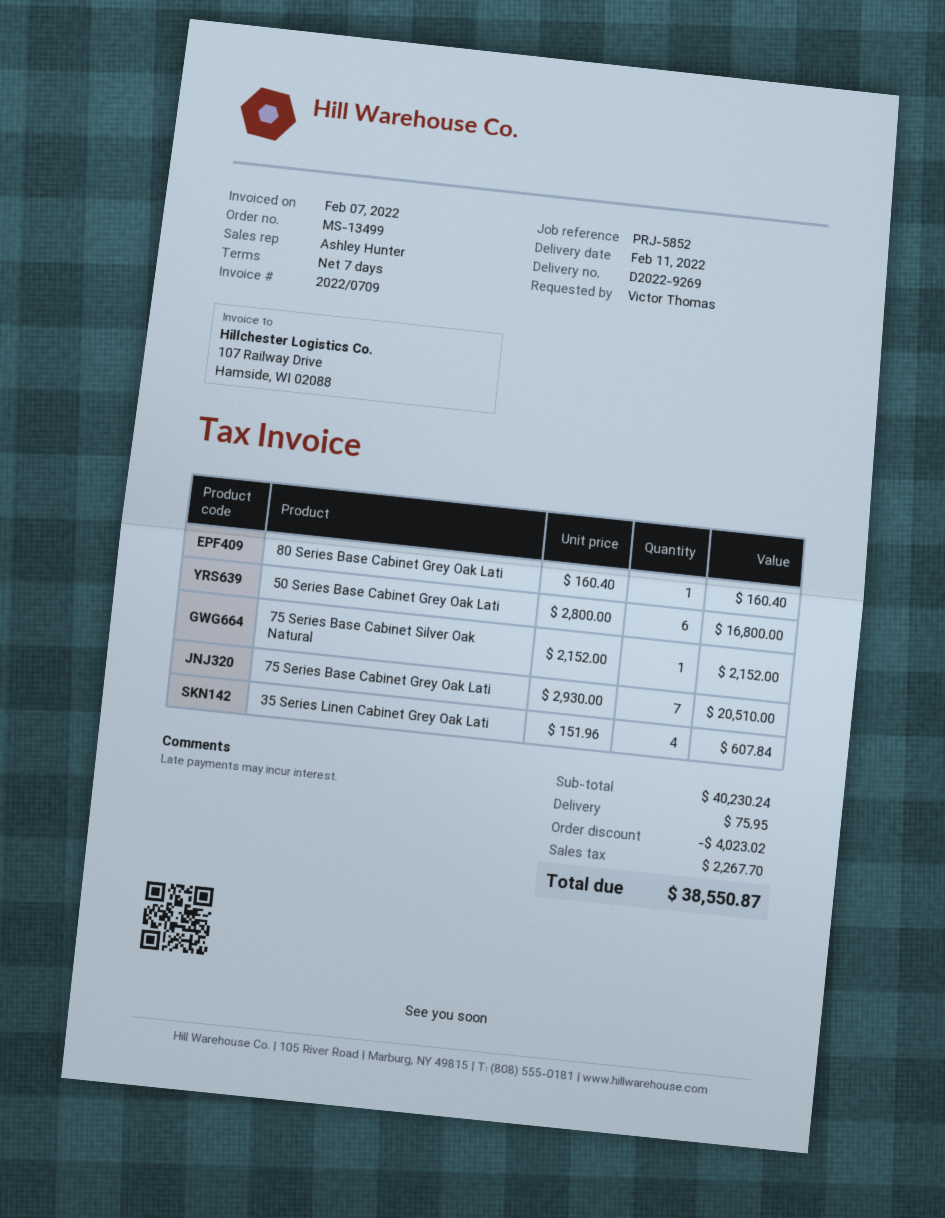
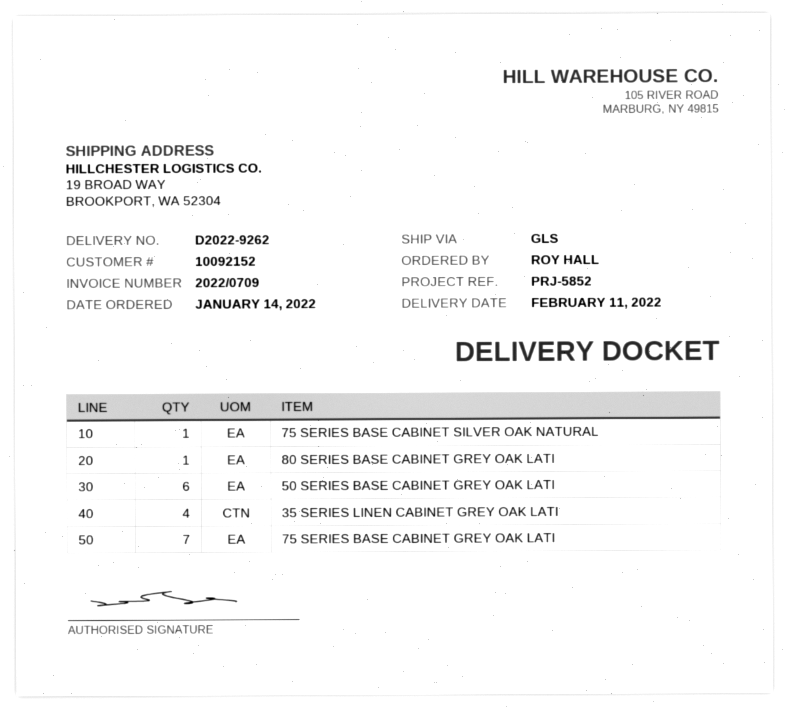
delivery note number: D2022-9269 -> D2022-9262
ordered by: Victor Thomas -> ROY HALL

